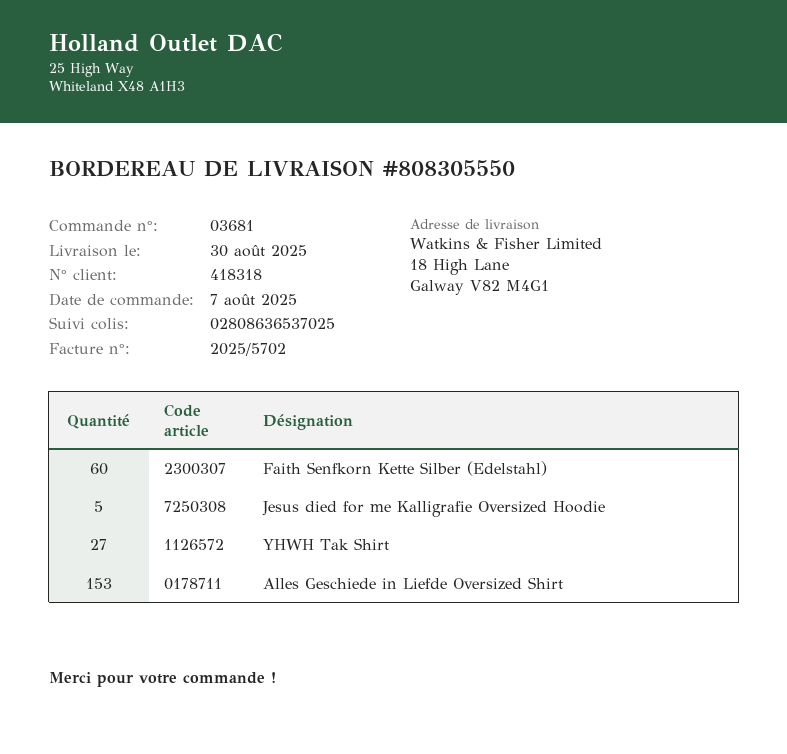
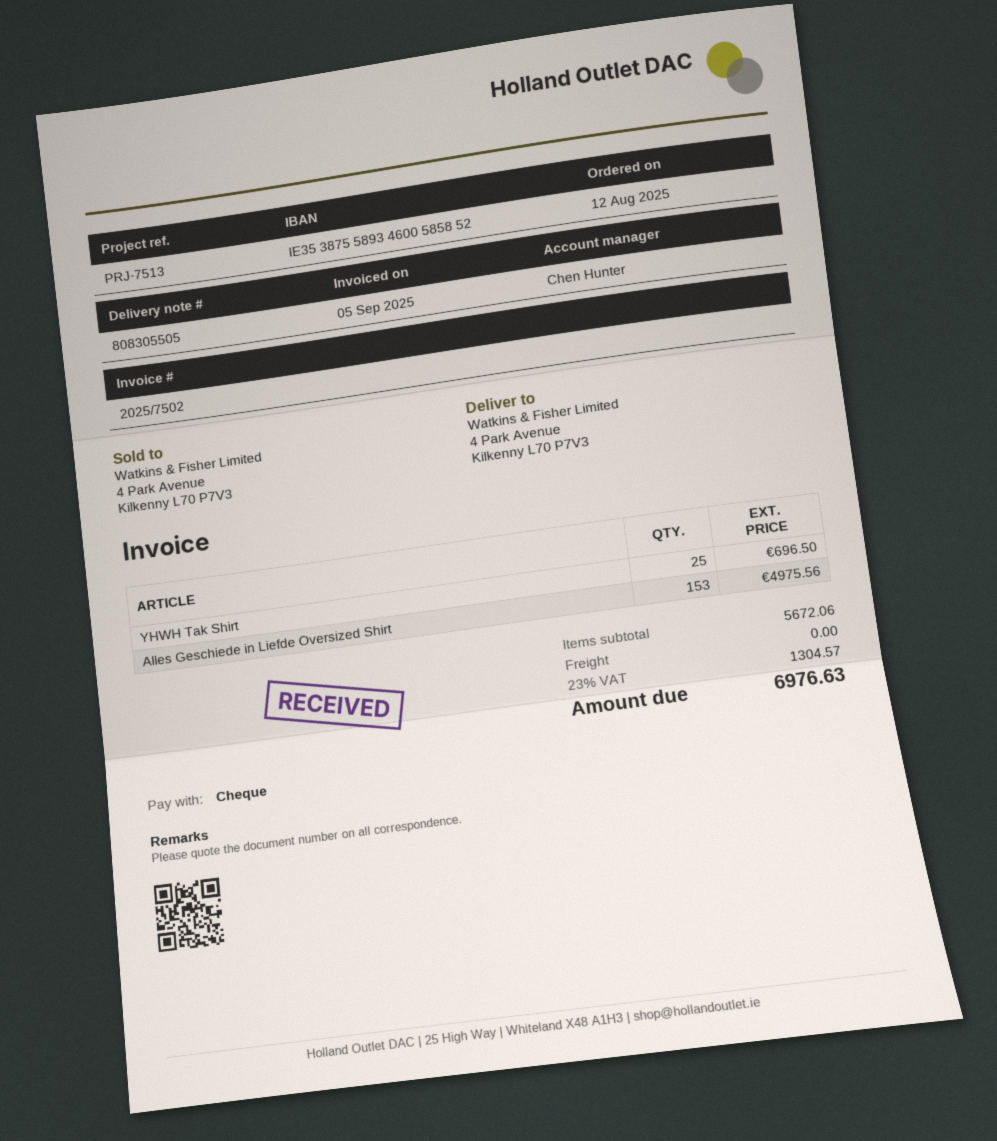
order date: 2025-08-07 -> 2025-08-12
delivery note number: 808305550 -> 808305505
invoice number: 2025/5702 -> 2025/7502
ship to: 18 High Lane, Galway V82 M4G1 -> 4 Park Avenue, Kilkenny L70 P7V3
Faith Senfkorn Kette Silber (Edelstahl): 60 -> none
Jesus died for me Kalligrafie Oversized Hoodie: 5 -> none
YHWH Tak Shirt: 27 -> 25

